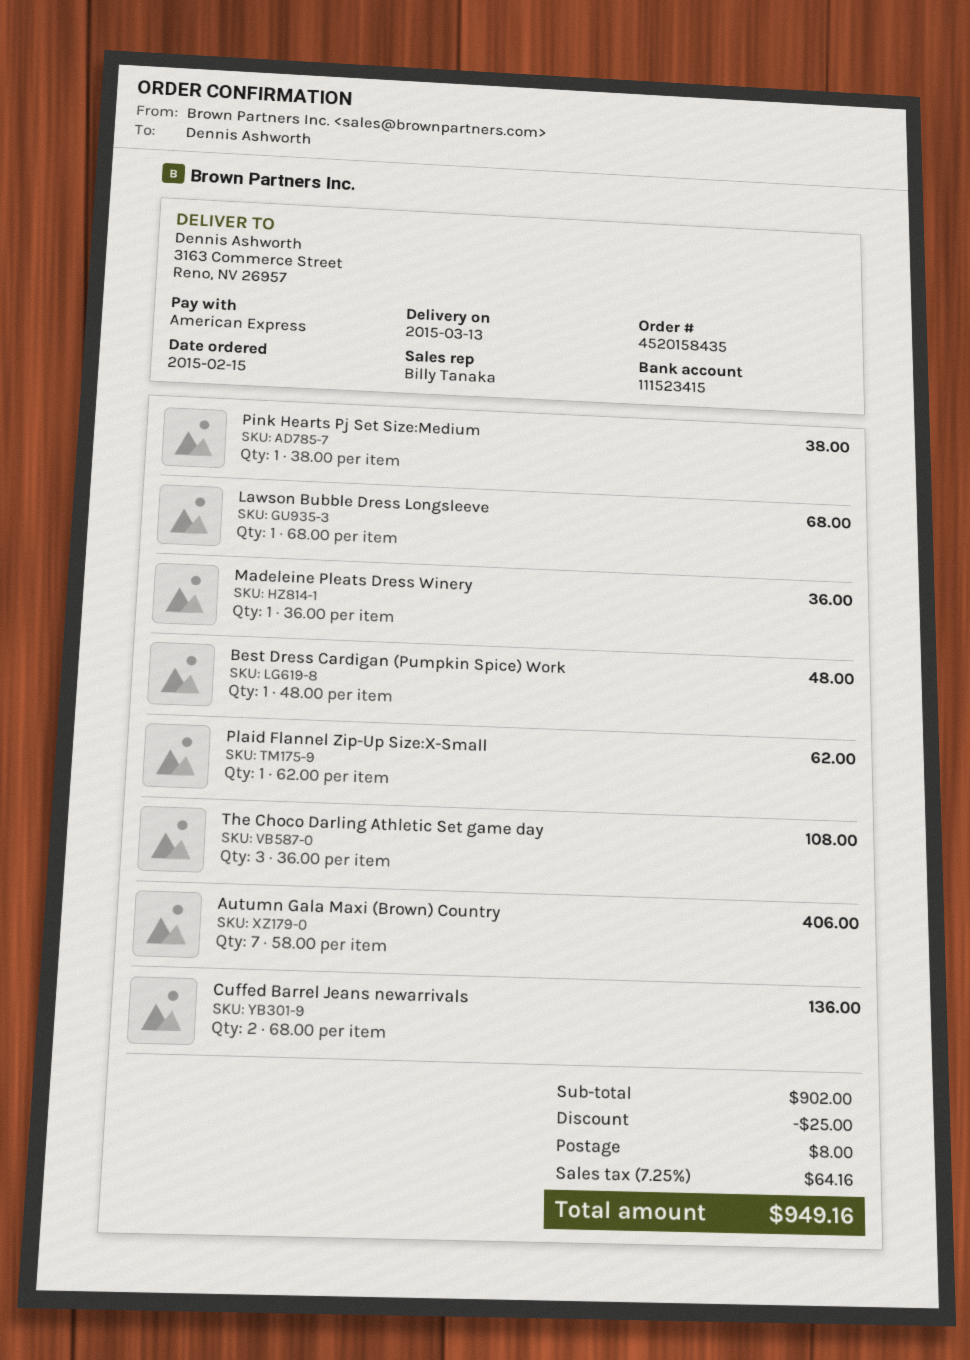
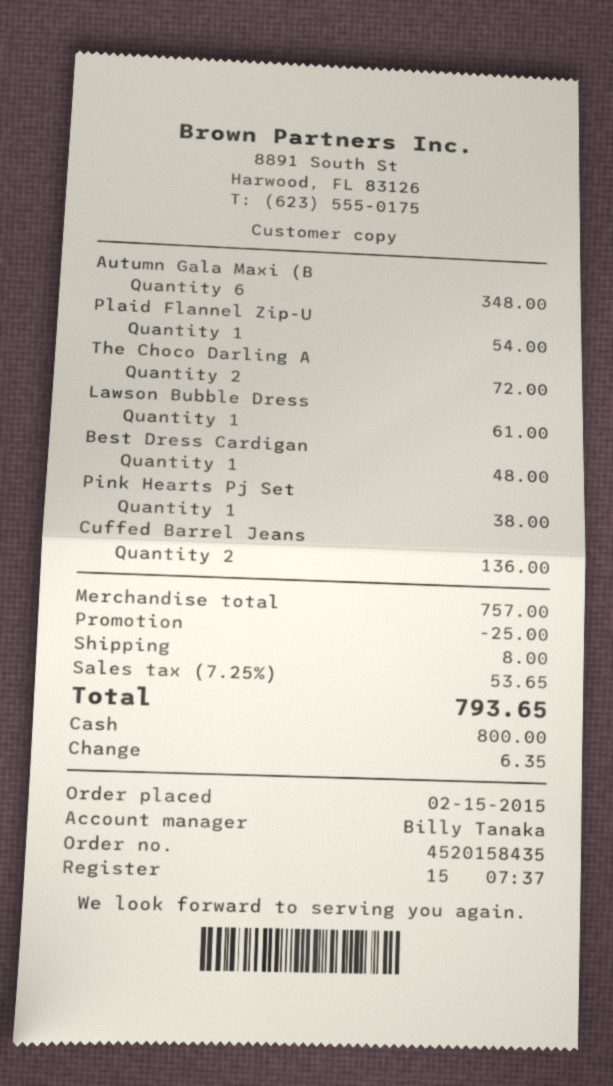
payment method: American Express -> cash
Lawson Bubble Dress Longsleeve: 1 for 68.00 -> 1 for 61.00
Madeleine Pleats Dress Winery: 1 for 36.00 -> none
Plaid Flannel Zip-Up Size:X-Small: 1 for 62.00 -> 1 for 54.00
The Choco Darling Athletic Set game day: 3 for 108.00 -> 2 for 72.00
Autumn Gala Maxi (Brown) Country: 7 for 406.00 -> 6 for 348.00
subtotal: 902.00 -> 757.00
tax: 7.25% = 64.16 -> 7.25% = 53.65
total: 949.16 -> 793.65

